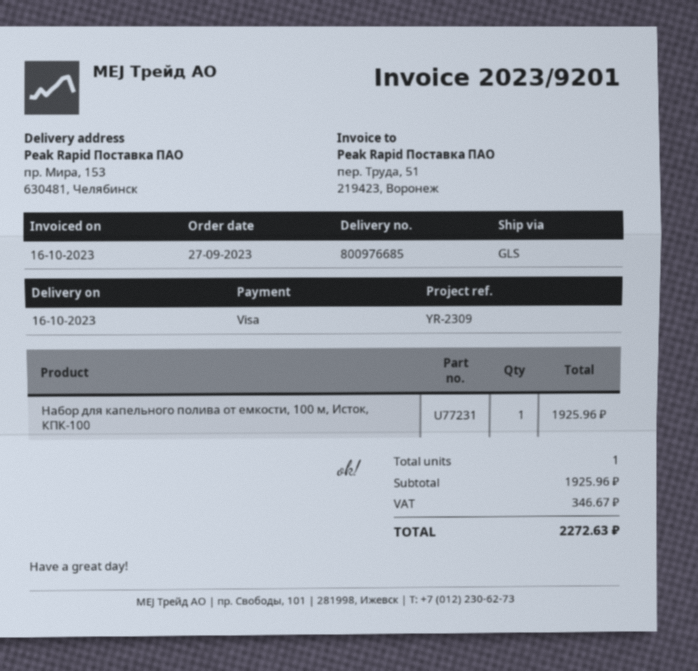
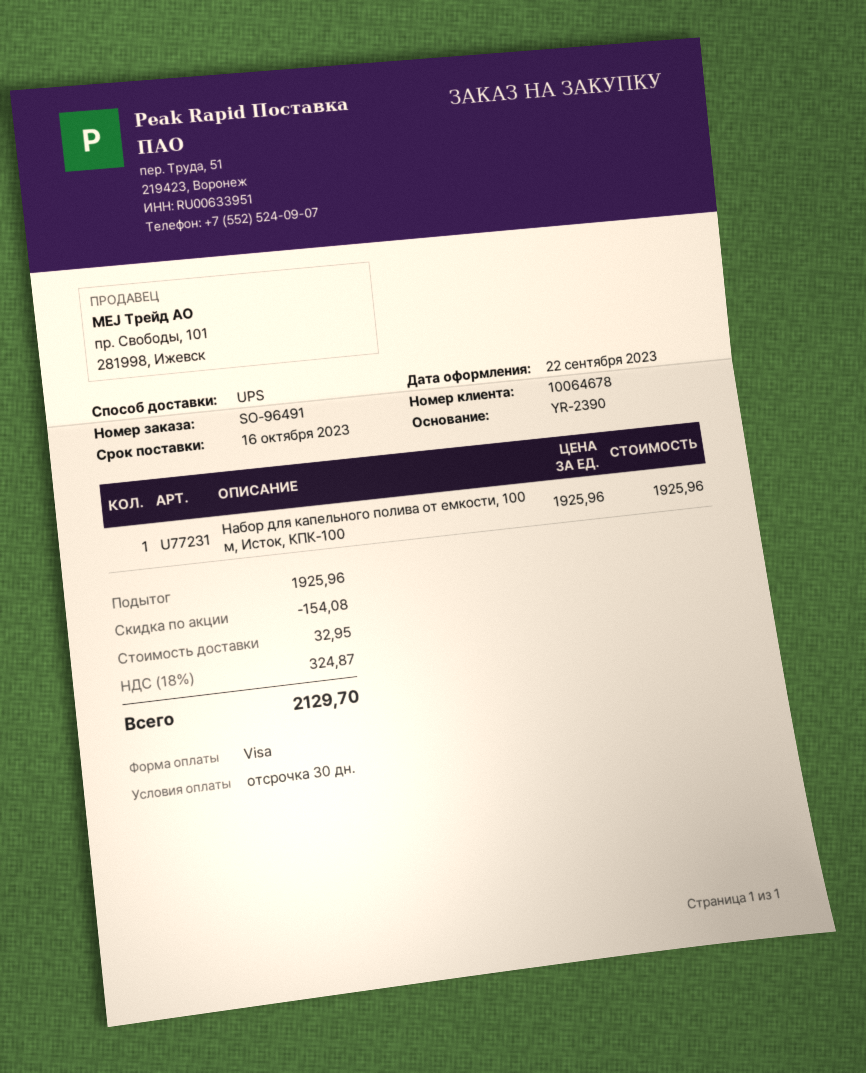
order date: 2023-09-27 -> 2023-09-22
reference: YR-2309 -> YR-2390
shipping method: GLS -> UPS
discount: none -> 154.08
shipping: none -> 32.95
tax: 346.67 -> 324.87
total: 2272.63 -> 2129.70

